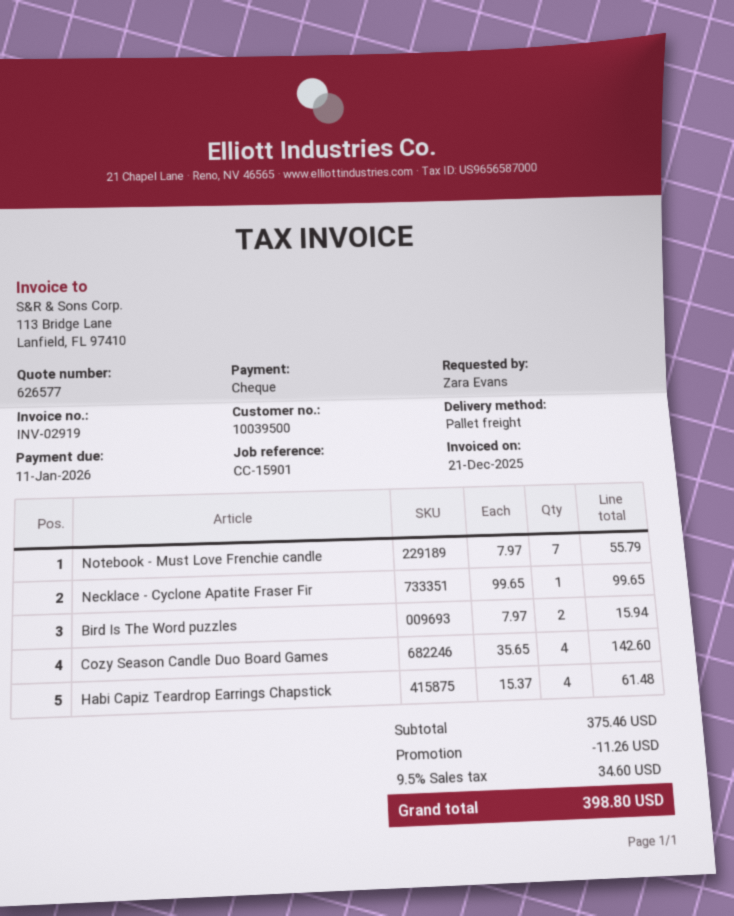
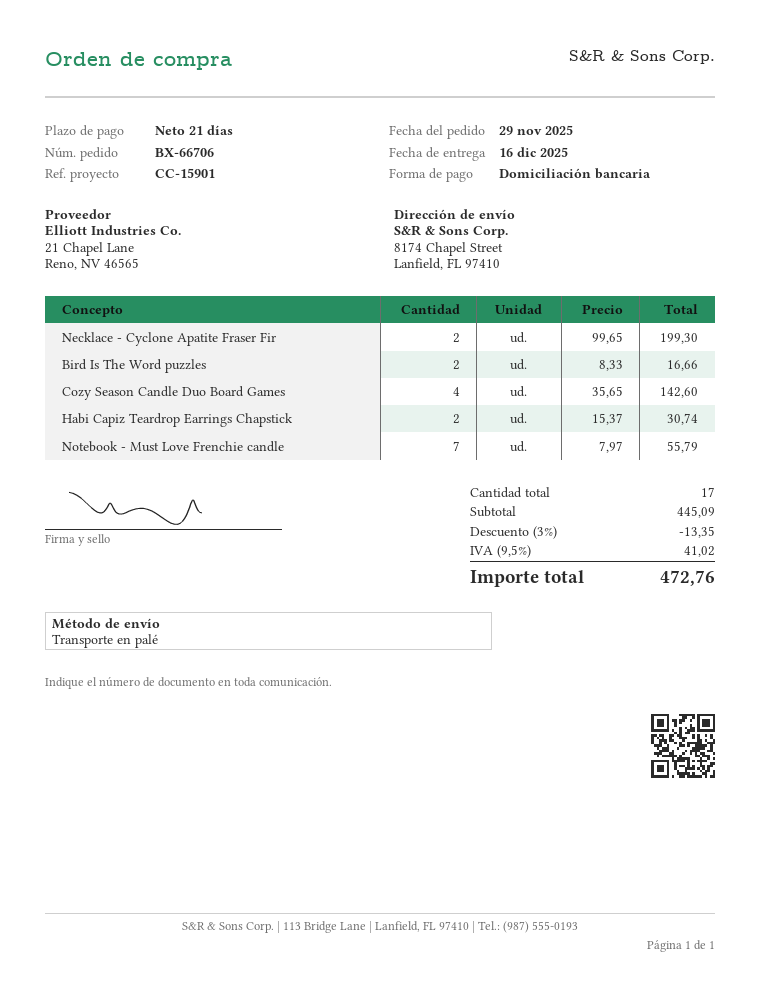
payment method: cheque -> direct debit
Necklace - Cyclone Apatite Fraser Fir: 1 x 99.65 = 99.65 -> 2 x 99.65 = 199.30
Bird Is The Word puzzles: 2 x 7.97 = 15.94 -> 2 x 8.33 = 16.66
Habi Capiz Teardrop Earrings Chapstick: 4 x 15.37 = 61.48 -> 2 x 15.37 = 30.74
subtotal: 375.46 -> 445.09
discount: 11.26 -> 13.35
tax: 9.5% = 34.60 -> 9.5% = 41.02
total: 398.80 -> 472.76

